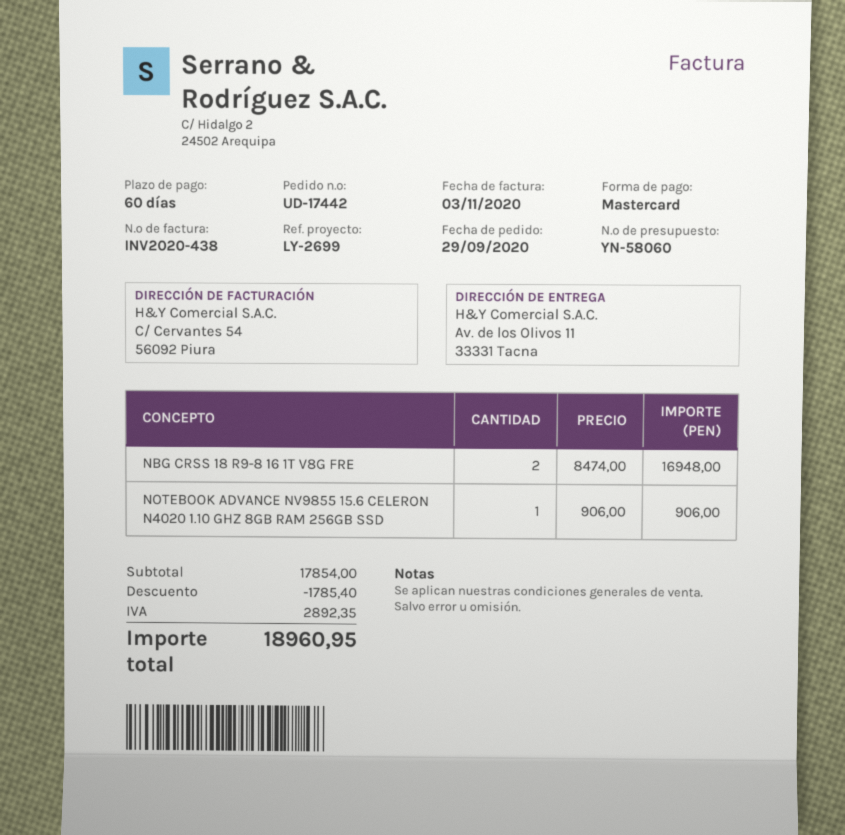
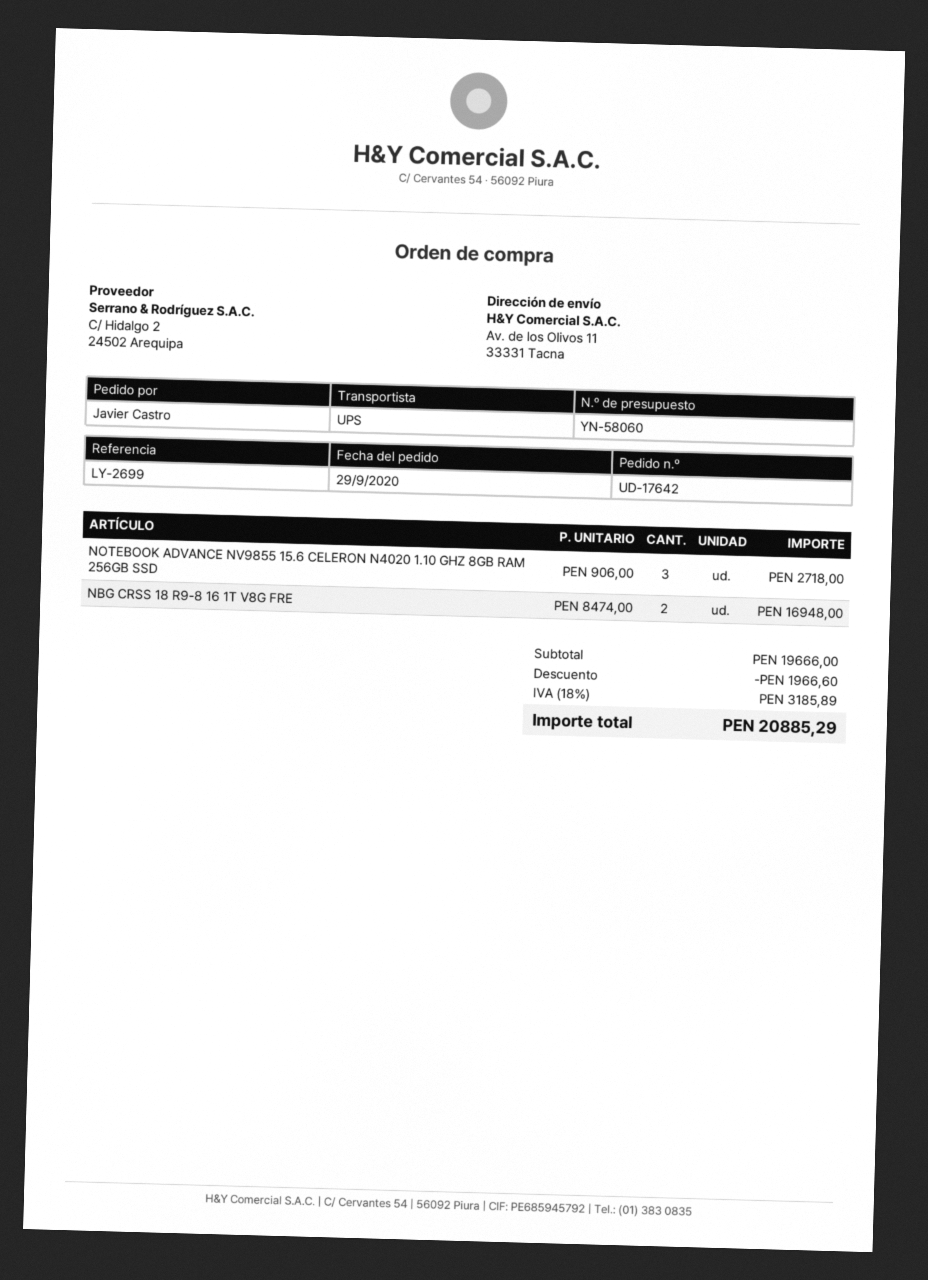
order number: UD-17442 -> UD-17642
NOTEBOOK ADVANCE NV9855 15.6 CELERON N4020 1.10 GHZ 8GB RAM 256GB SSD: 1 x 906.00 = 906.00 -> 3 x 906.00 = 2718.00
subtotal: 17854.00 -> 19666.00
discount: 1785.40 -> 1966.60
tax: 2892.35 -> 3185.89
total: 18960.95 -> 20885.29

